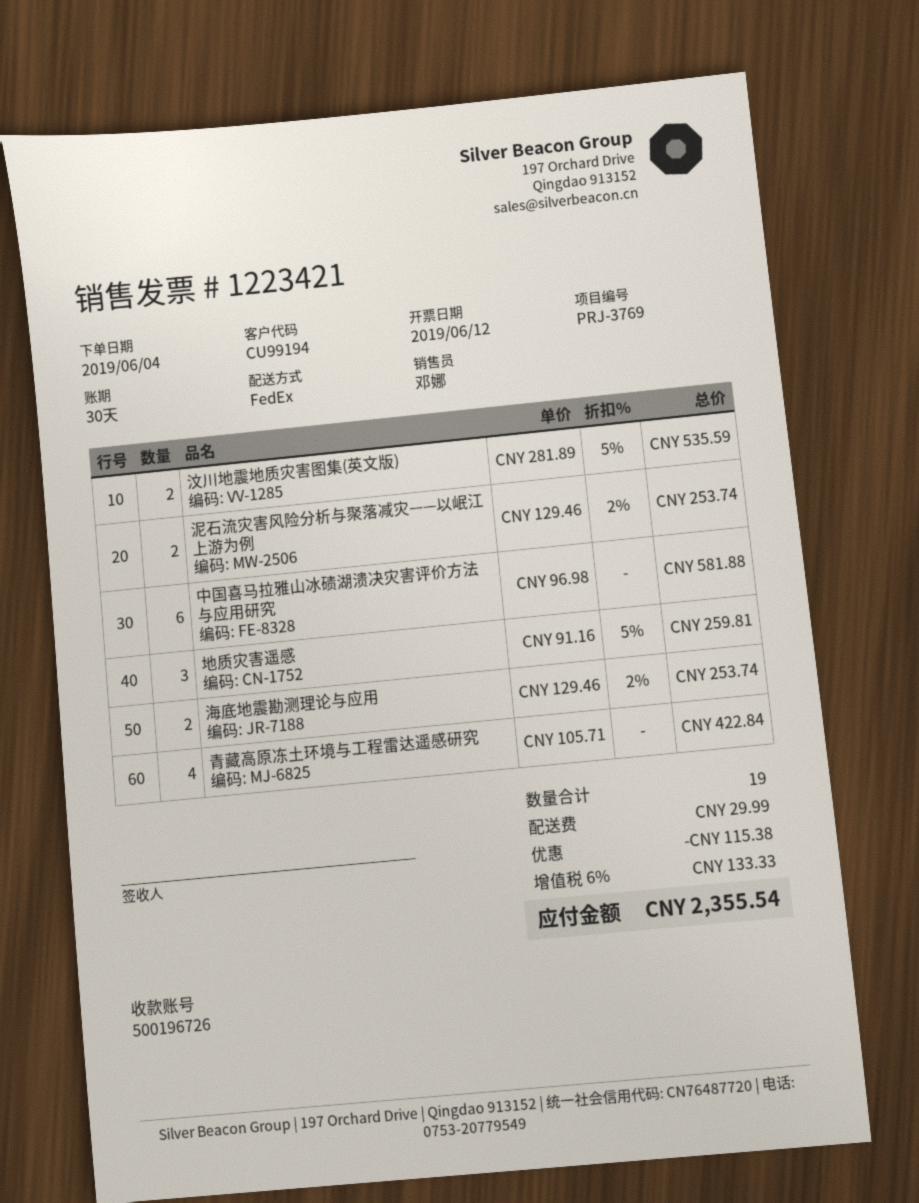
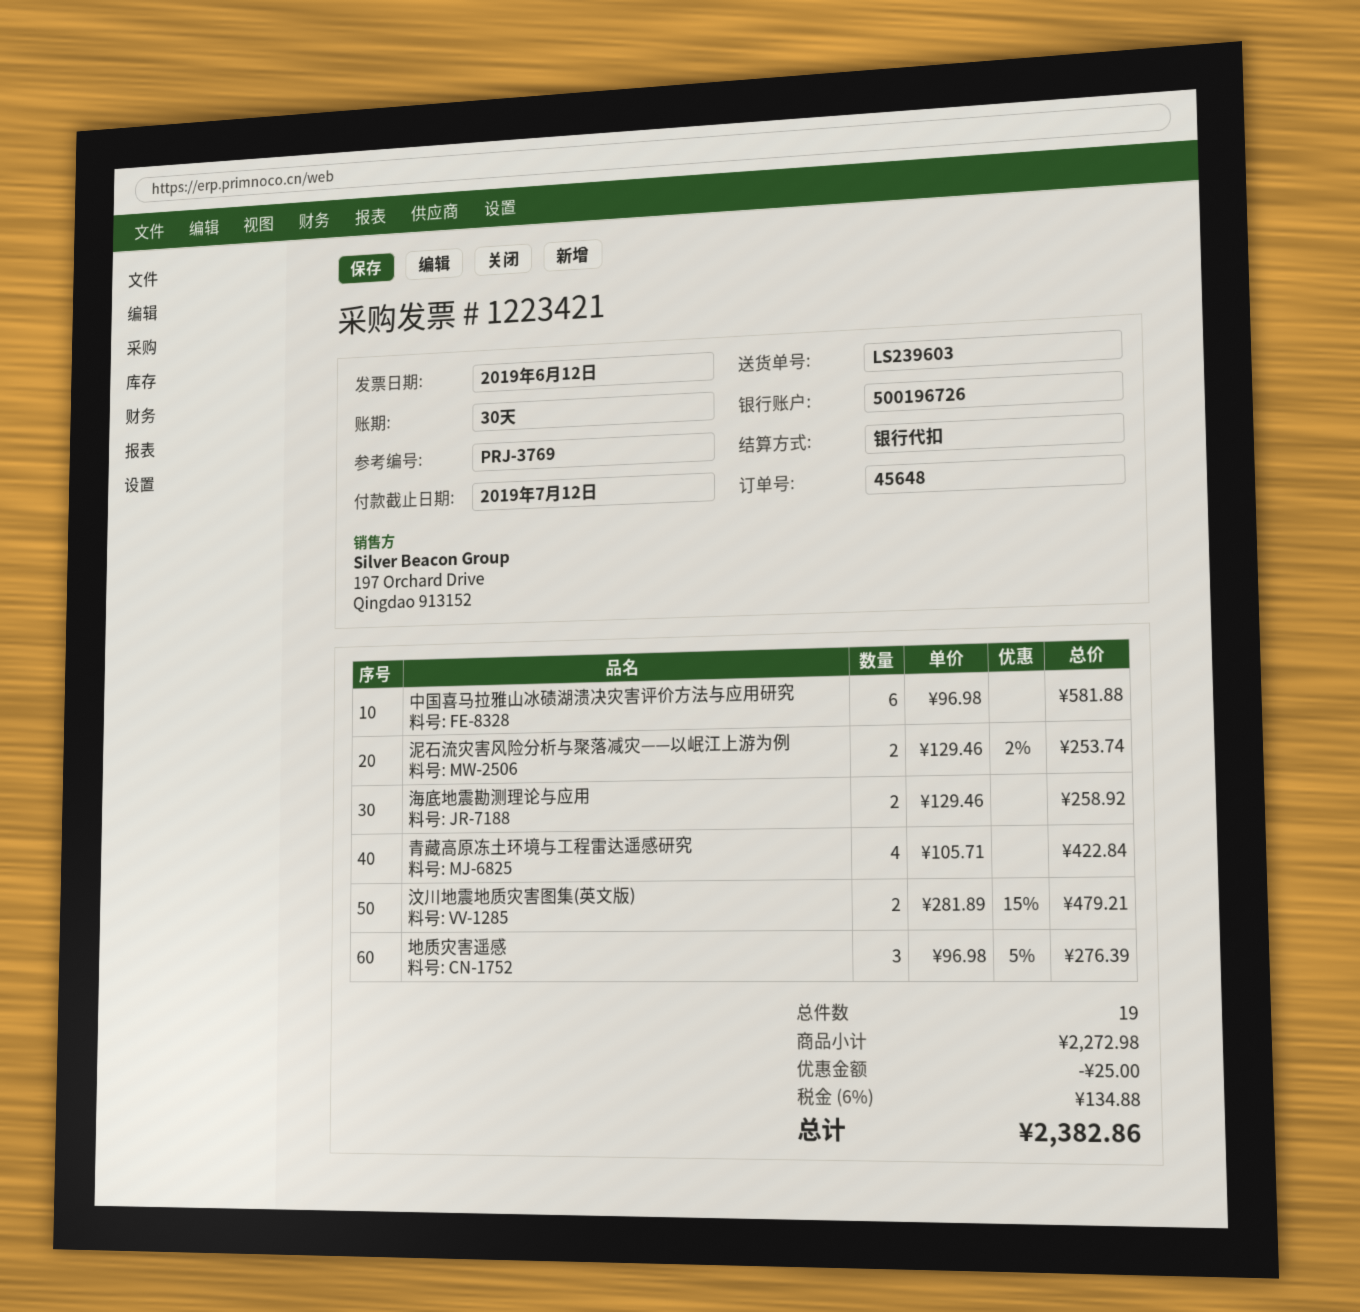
汶川地震地质灾害图集(英文版): 2 x 281.89 - 5% = 535.59 -> 2 x 281.89 - 15% = 479.21
地质灾害遥感: 3 x 91.16 - 5% = 259.81 -> 3 x 96.98 - 5% = 276.39
海底地震勘测理论与应用: 2 x 129.46 - 2% = 253.74 -> 2 x 129.46 = 258.92
discount: 115.38 -> 25.00
shipping: 29.99 -> none
tax: 6% = 133.33 -> 6% = 134.88
total: 2355.54 -> 2382.86

